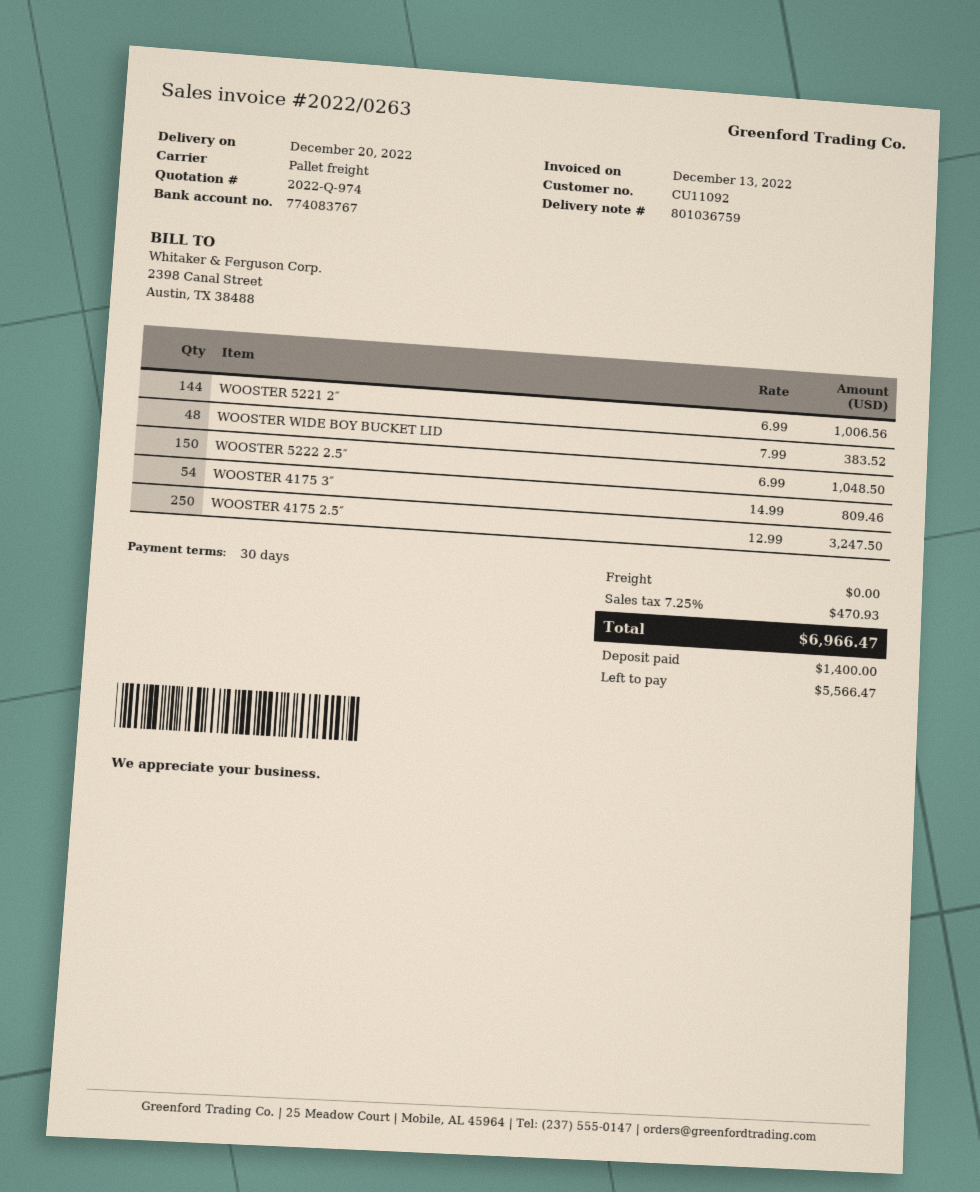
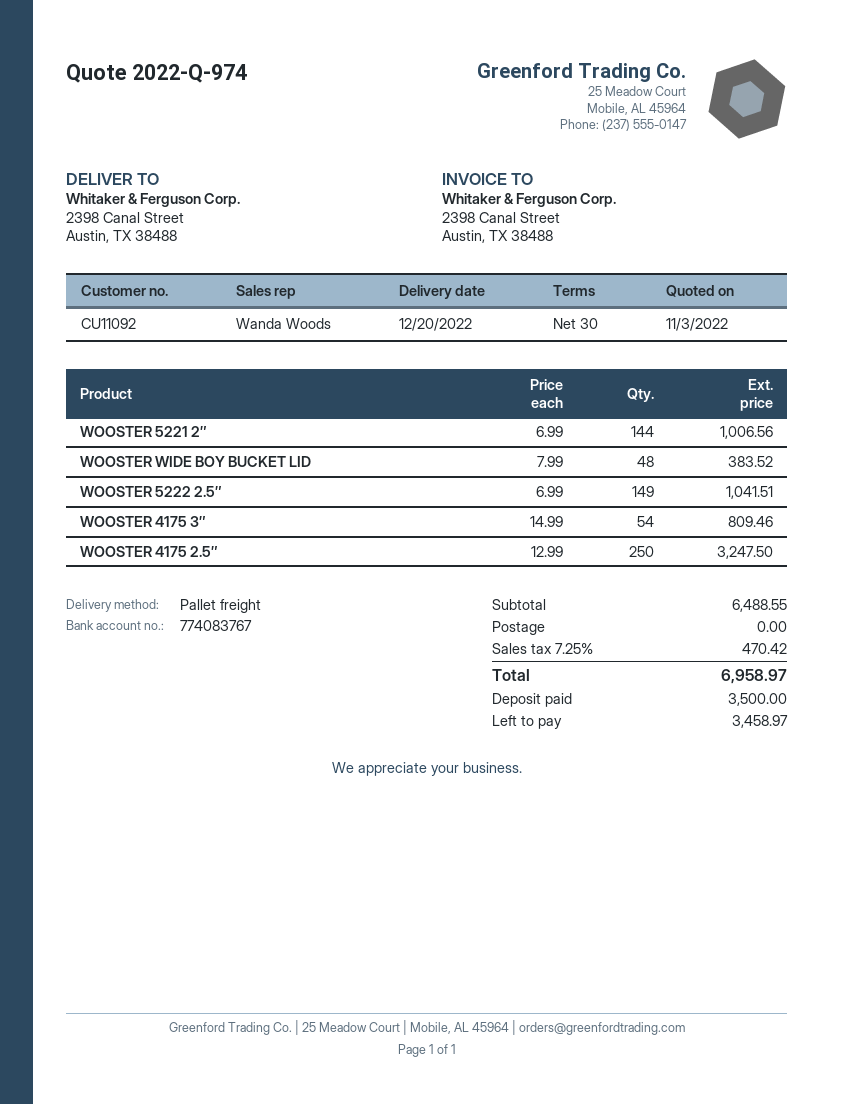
WOOSTER 5222 2.5″: 150 x 6.99 = 1048.50 -> 149 x 6.99 = 1041.51
tax: 7.25% = 470.93 -> 7.25% = 470.42
total: 6966.47 -> 6958.97
deposit: 1400.00 -> 3500.00
balance: 5566.47 -> 3458.97

